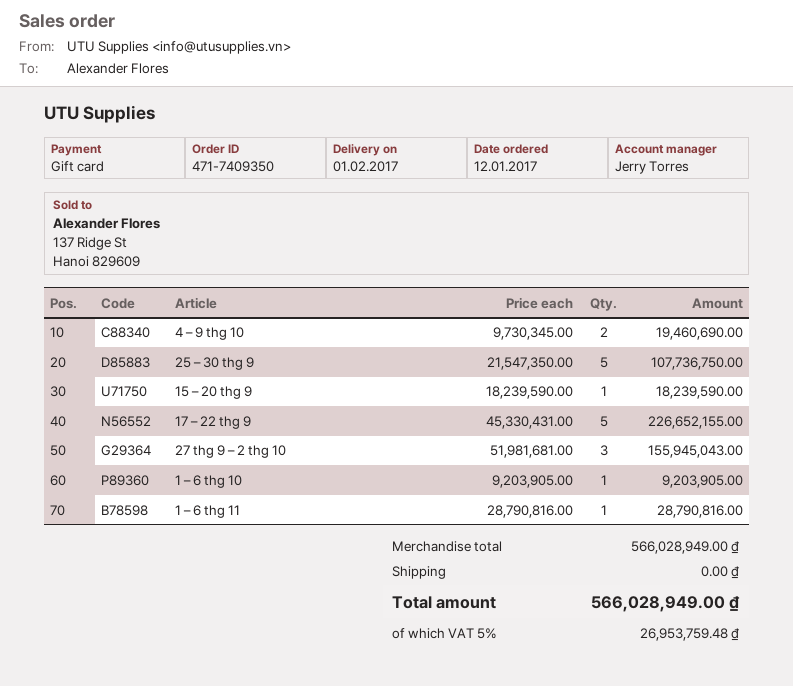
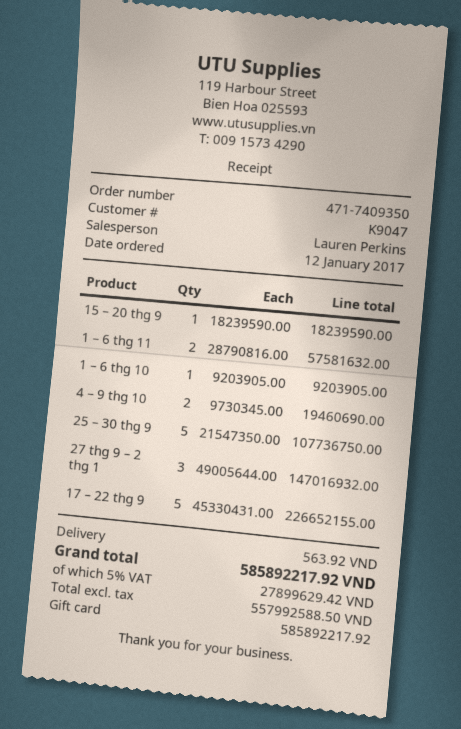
sales rep: Jerry Torres -> Lauren Perkins
27 thg 9 – 2 thg 10: 3 x 51981681.00 = 155945043.00 -> 3 x 49005644.00 = 147016932.00
1 – 6 thg 11: 1 x 28790816.00 = 28790816.00 -> 2 x 28790816.00 = 57581632.00
shipping: 0.00 -> 563.92
tax: 5% = 26953759.48 -> 5% = 27899629.42
total: 566028949.00 -> 585892217.92

